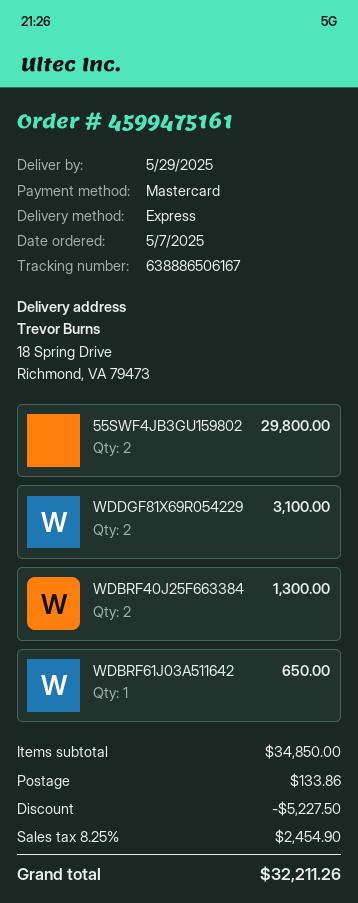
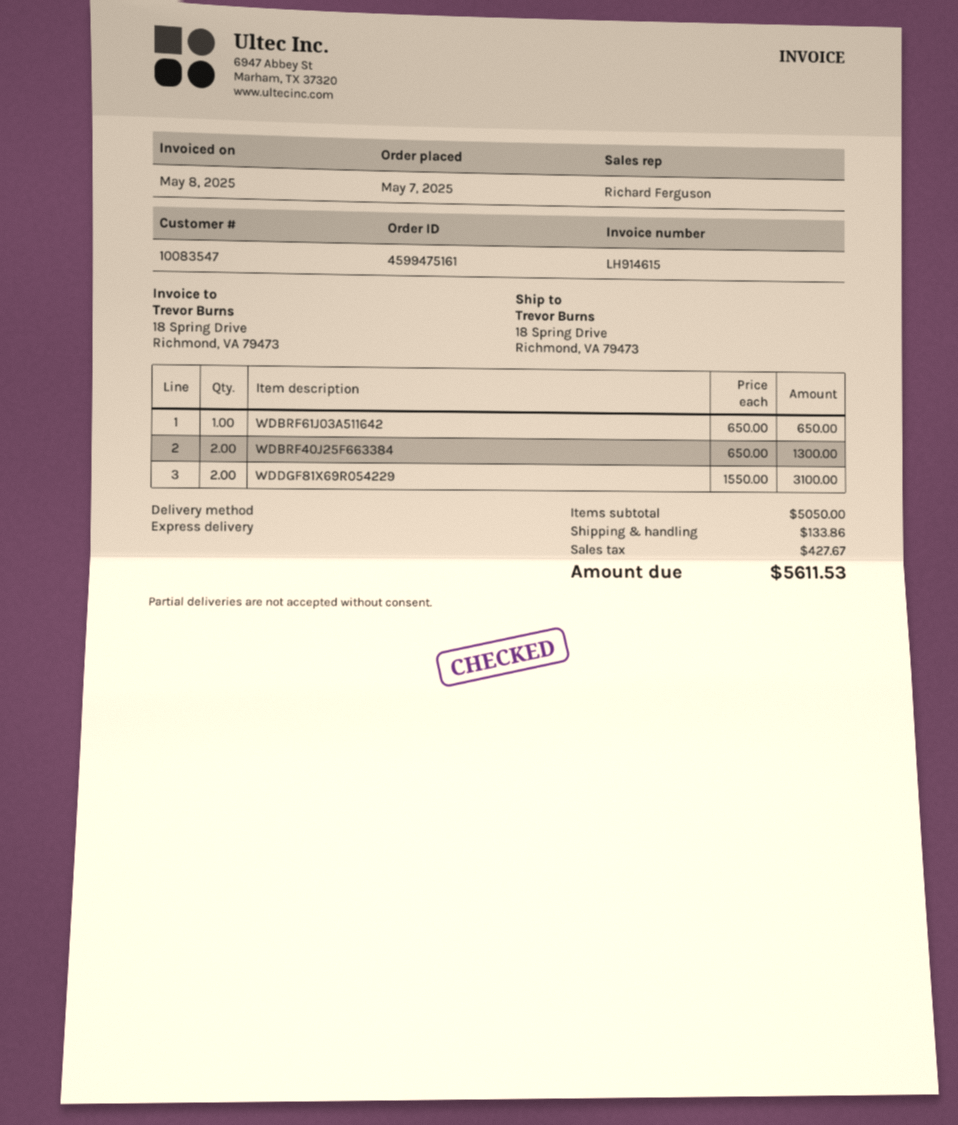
55SWF4JB3GU159802: 2 for 29800.00 -> none
subtotal: 34850.00 -> 5050.00
discount: 5227.50 -> none
tax: 2454.90 -> 427.67
total: 32211.26 -> 5611.53

